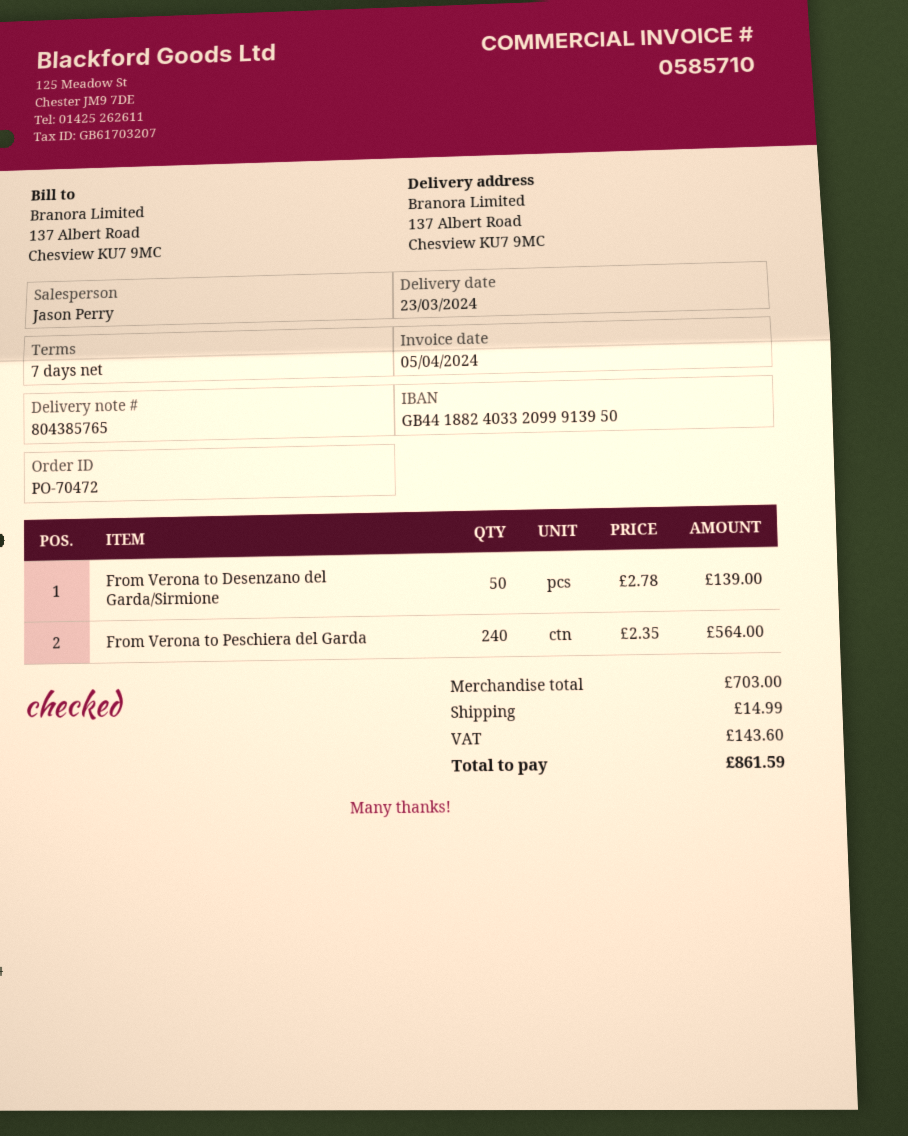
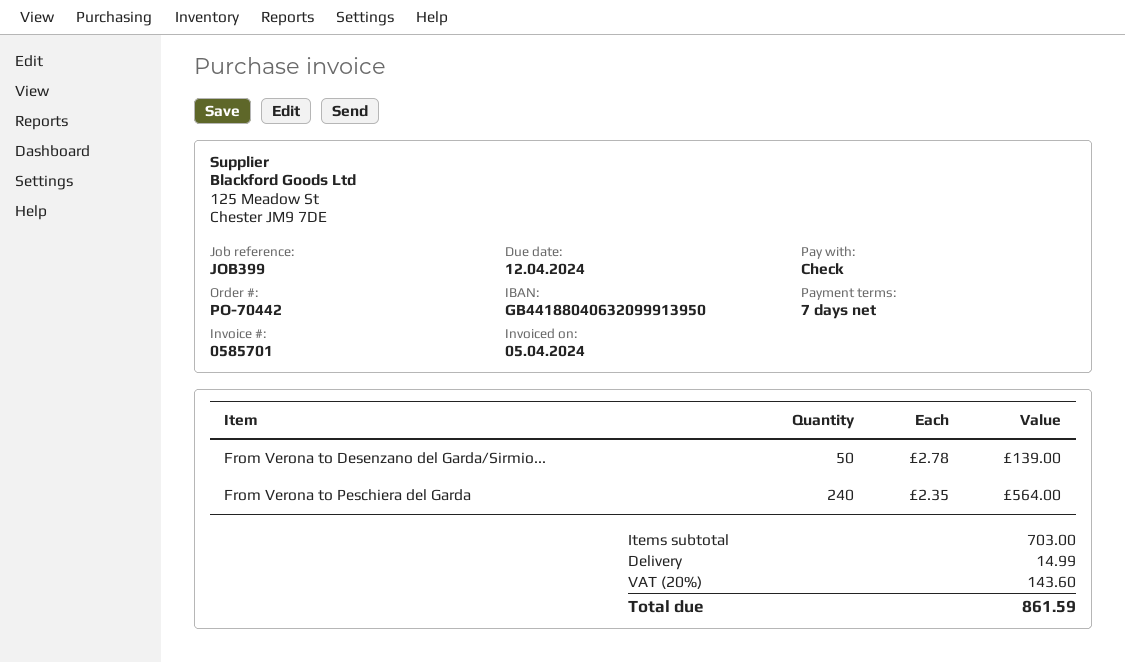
order number: PO-70472 -> PO-70442
invoice number: 0585710 -> 0585701
bank account: GB44188240332099913950 -> GB44188040632099913950

